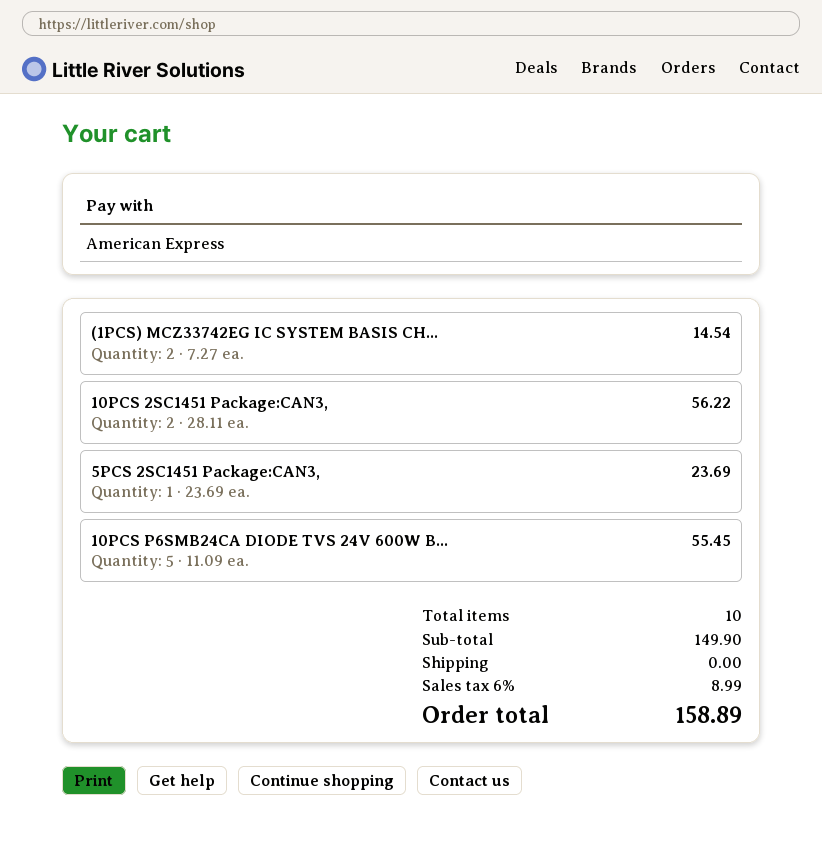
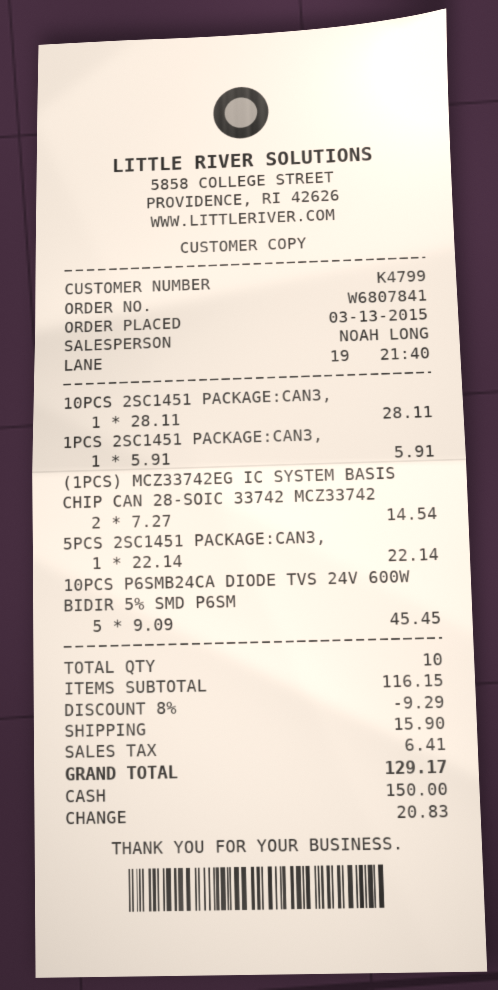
payment method: American Express -> cash
10PCS 2SC1451 Package:CAN3,: 2 x 28.11 = 56.22 -> 1 x 28.11 = 28.11
5PCS 2SC1451 Package:CAN3,: 1 x 23.69 = 23.69 -> 1 x 22.14 = 22.14
10PCS P6SMB24CA DIODE TVS 24V 600W B...: 5 x 11.09 = 55.45 -> 5 x 9.09 = 45.45
1PCS 2SC1451 PACKAGE:CAN3,: none -> 1 x 5.91 = 5.91
subtotal: 149.90 -> 116.15
discount: none -> 8% = 9.29
shipping: 0.00 -> 15.90
tax: 8.99 -> 6.41
total: 158.89 -> 129.17

